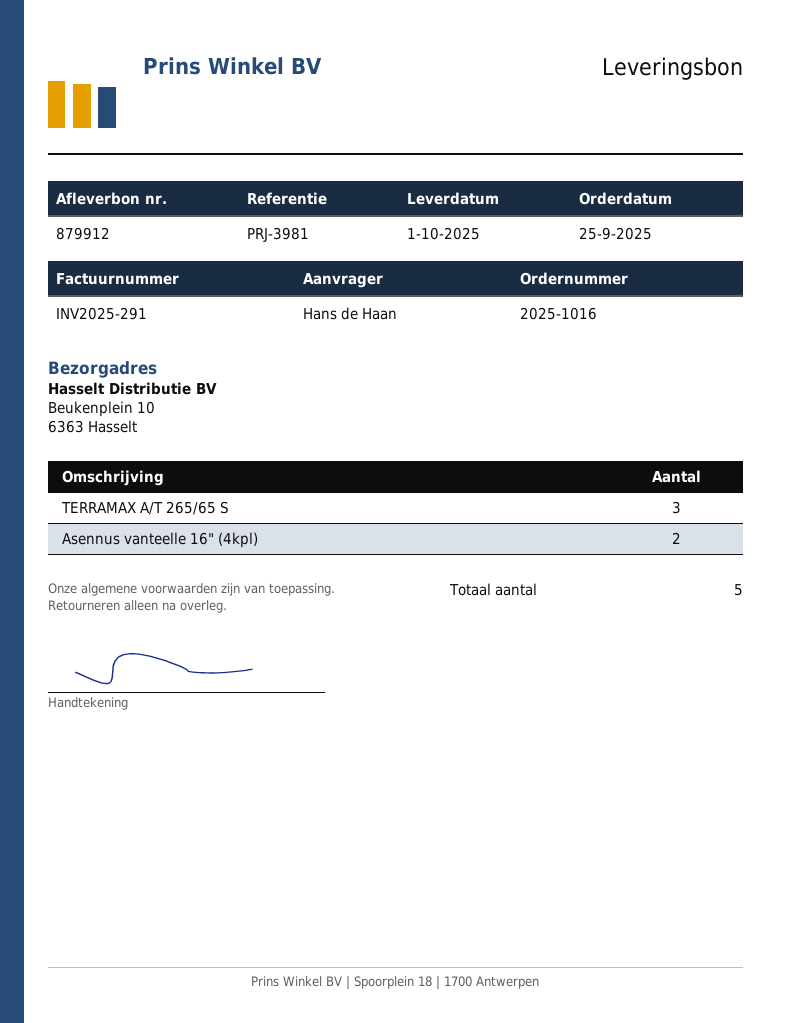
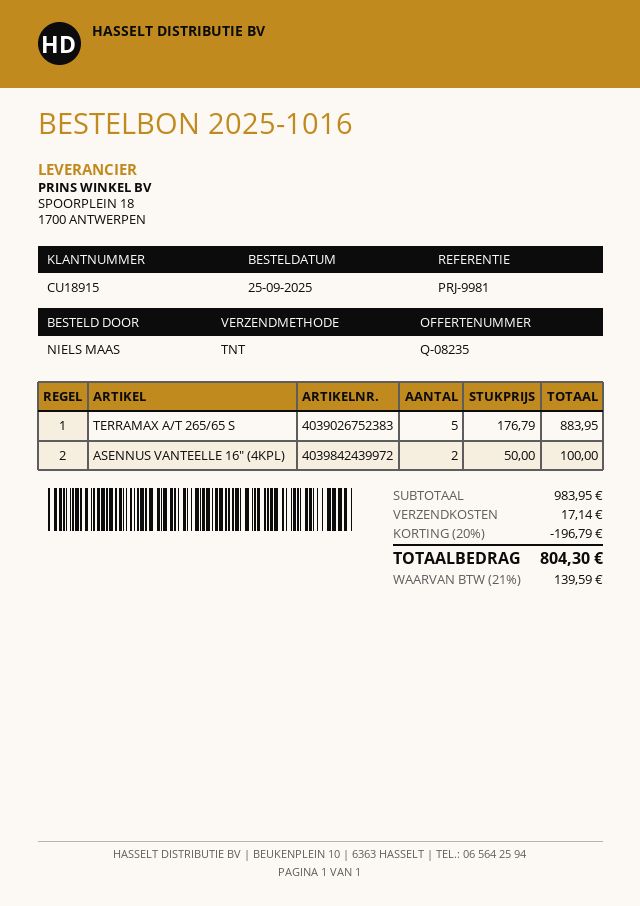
reference: PRJ-3981 -> PRJ-9981
ordered by: Hans de Haan -> NIELS MAAS
TERRAMAX A/T 265/65 S: 3 -> 5

